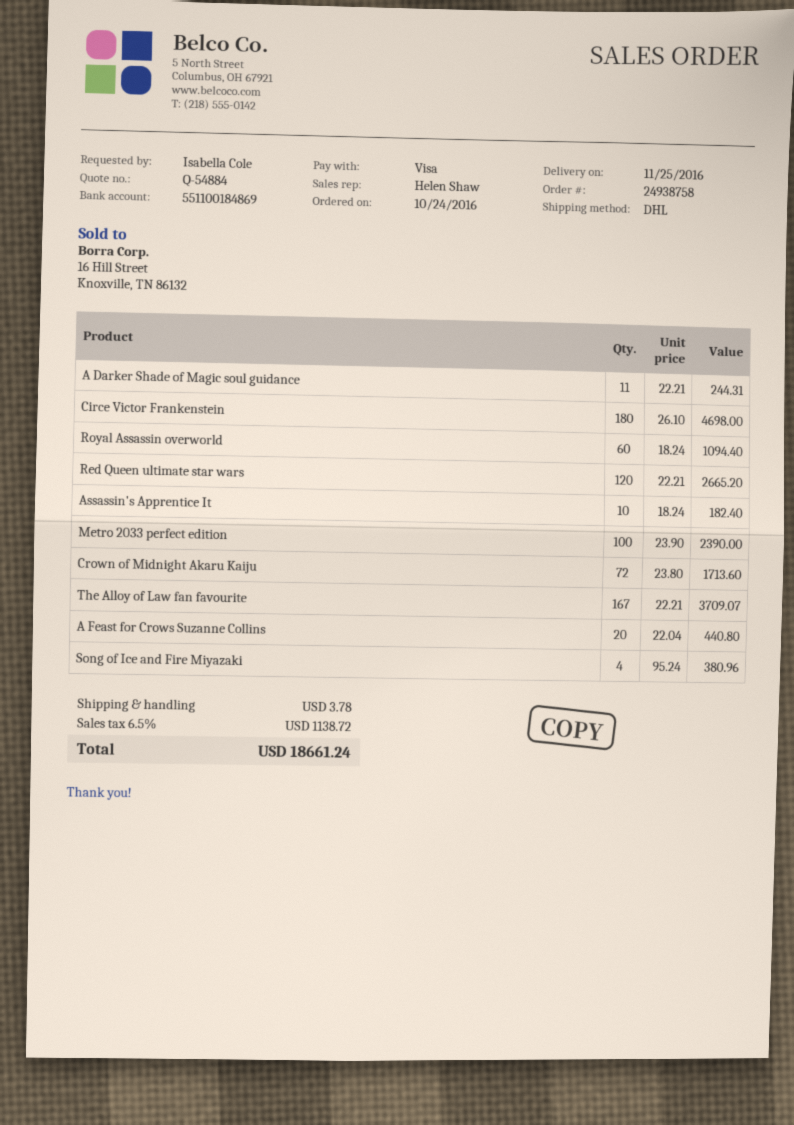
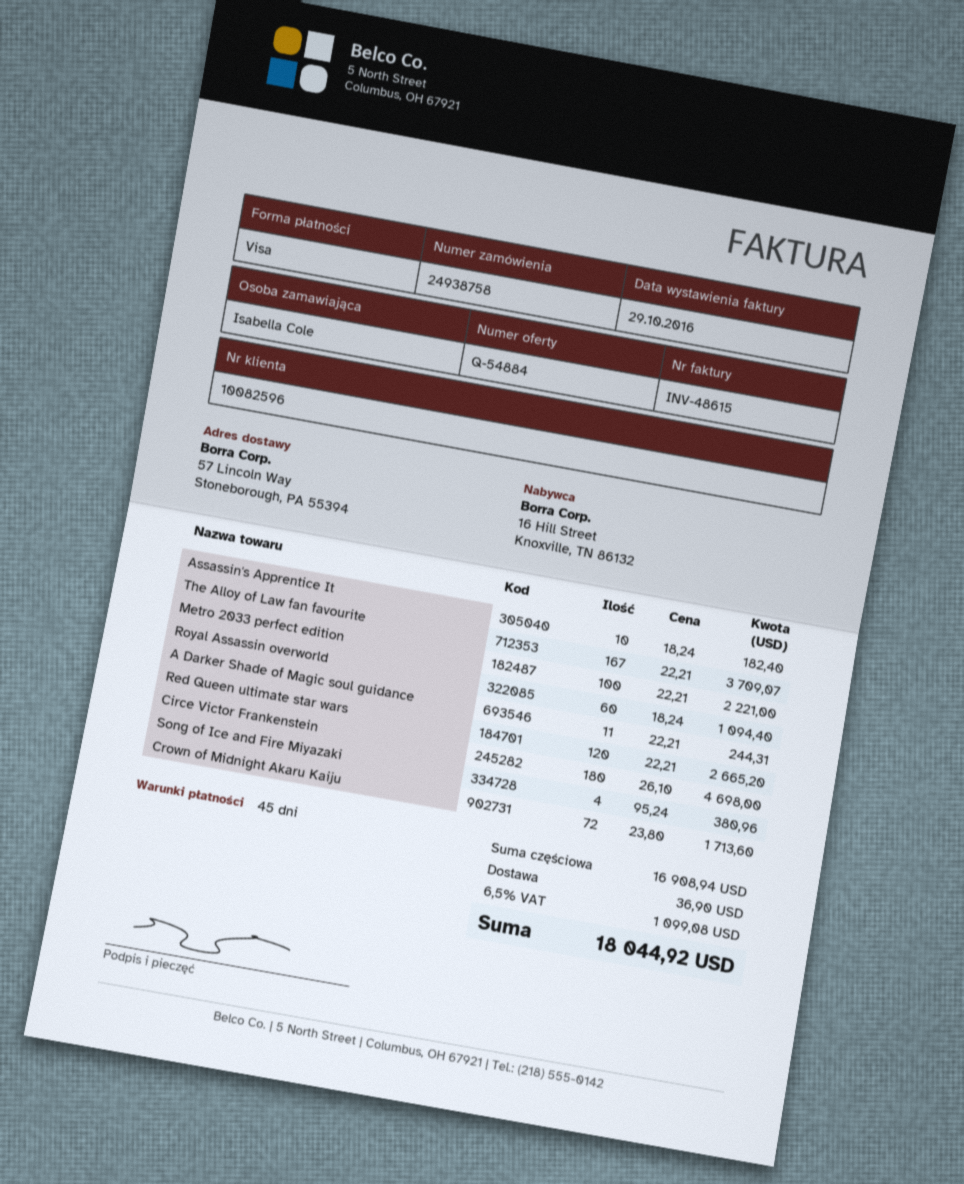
Metro 2033 perfect edition: 100 x 23.90 = 2390.00 -> 100 x 22.21 = 2221.00
A Feast for Crows Suzanne Collins: 20 x 22.04 = 440.80 -> none
shipping: 3.78 -> 36.90
tax: 6.5% = 1138.72 -> 6.5% = 1099.08
total: 18661.24 -> 18044.92

